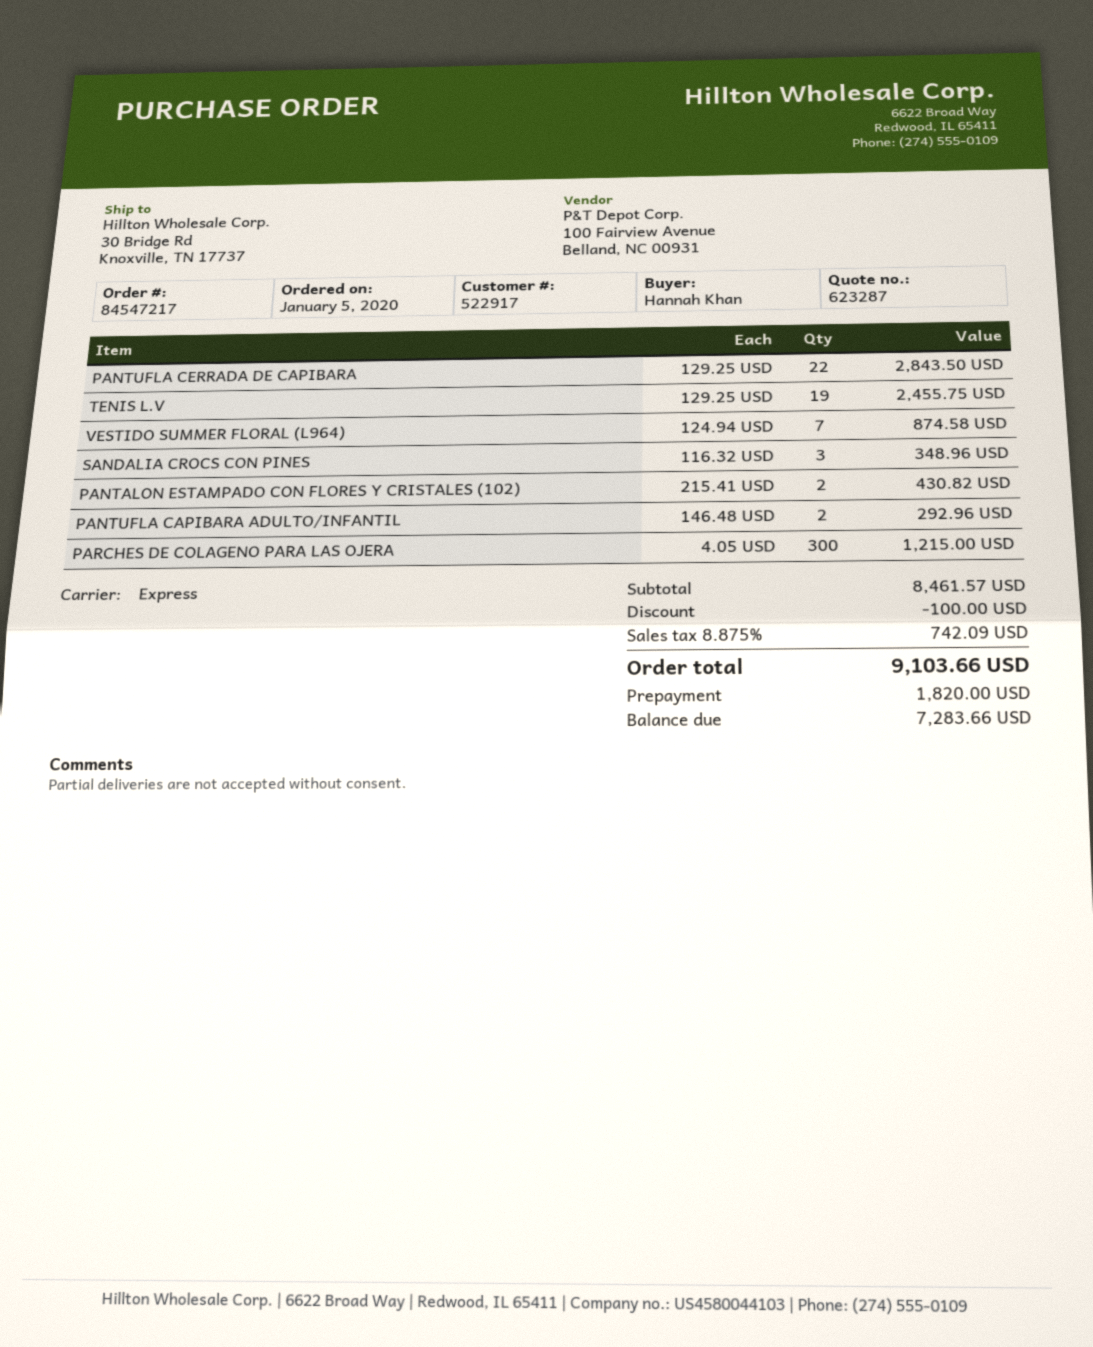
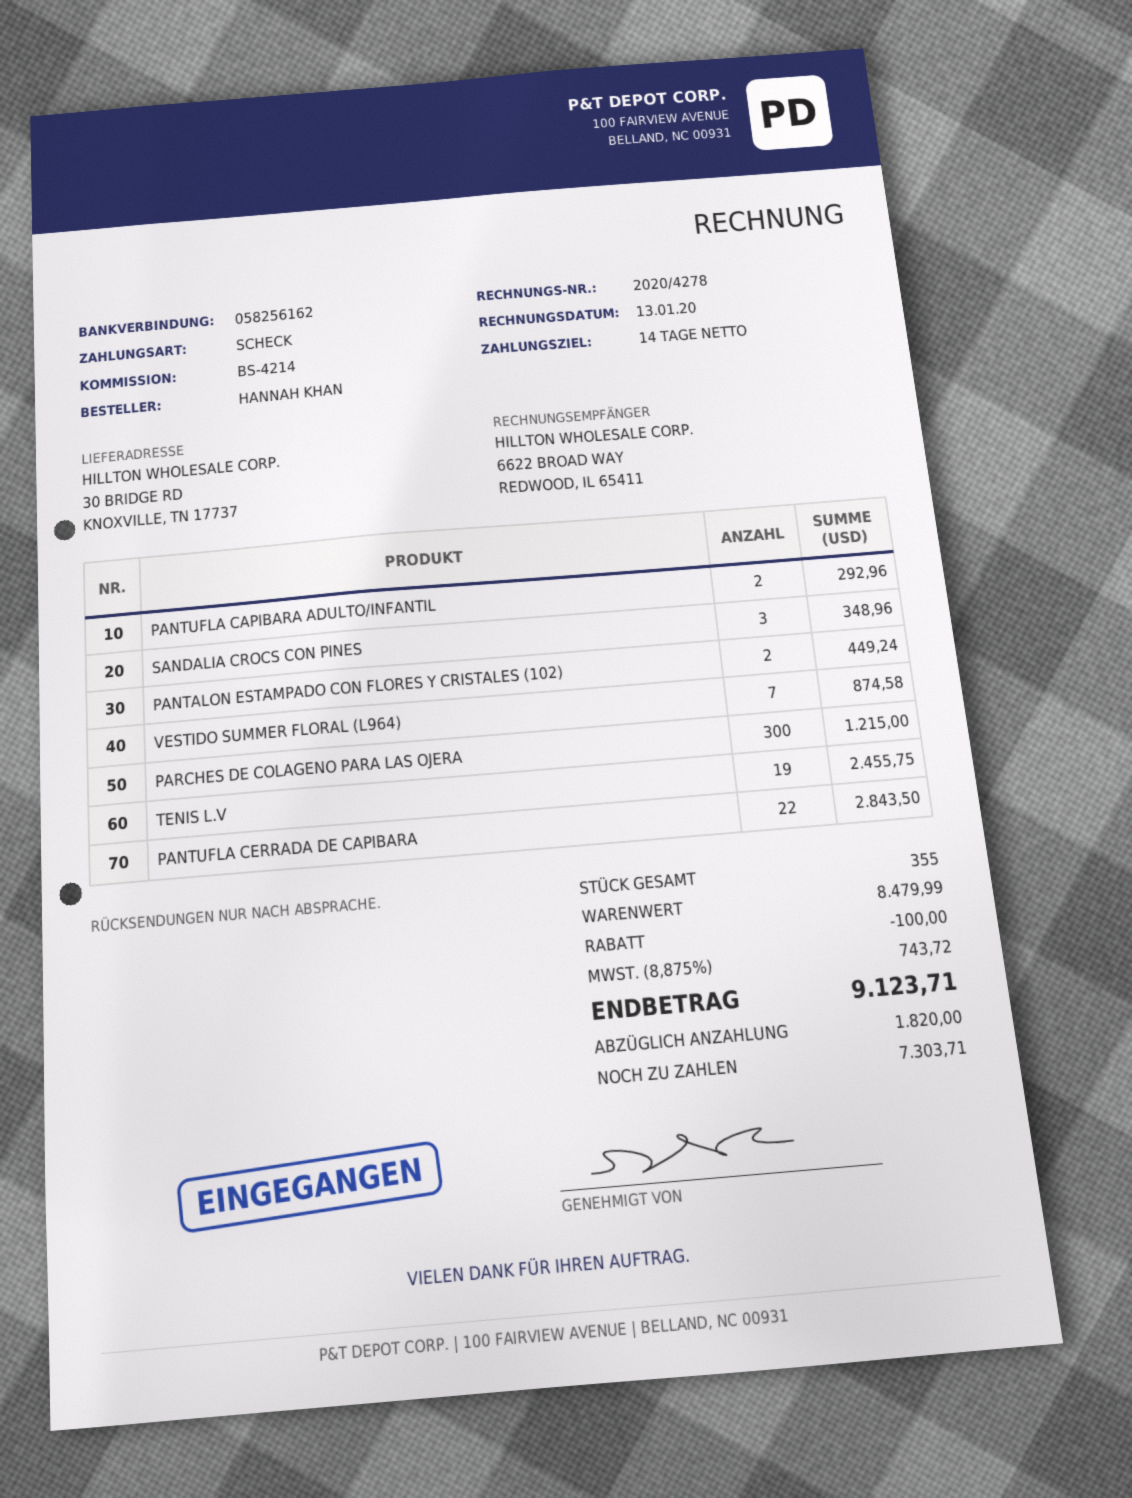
PANTALON ESTAMPADO CON FLORES Y CRISTALES (102): 2 for 430.82 -> 2 for 449.24
subtotal: 8461.57 -> 8479.99
tax: 8.875% = 742.09 -> 8.875% = 743.72
total: 9103.66 -> 9123.71
balance: 7283.66 -> 7303.71

